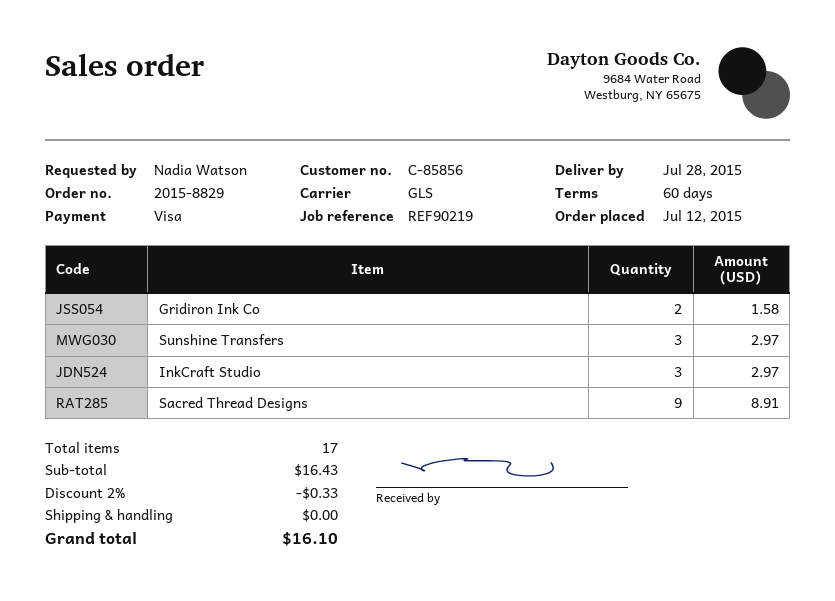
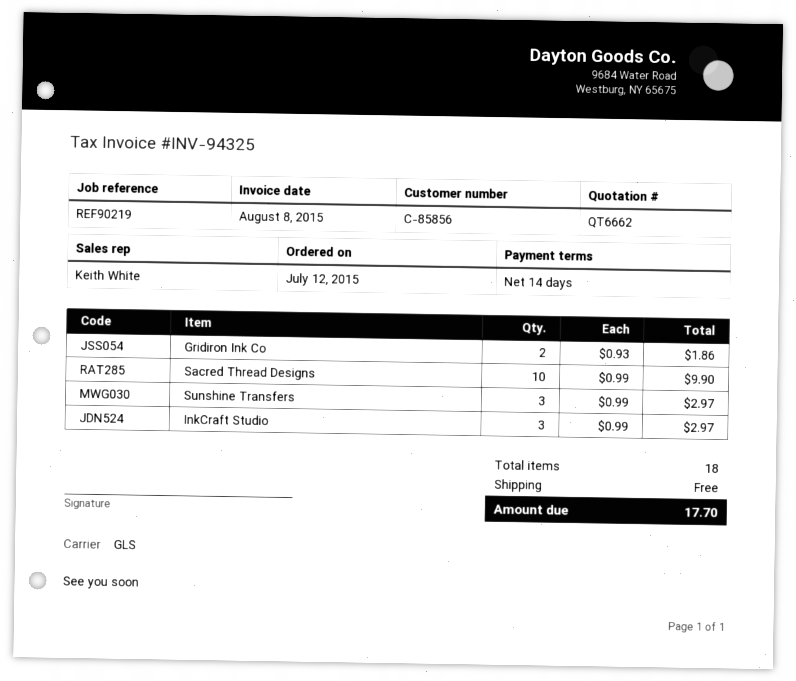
payment terms: 60 days -> 14 days
Gridiron Ink Co: 2 for 1.58 -> 2 for 1.86
Sacred Thread Designs: 9 for 8.91 -> 10 for 9.90
total quantity: 17 -> 18
discount: 2% = 0.33 -> none
total: 16.10 -> 17.70

